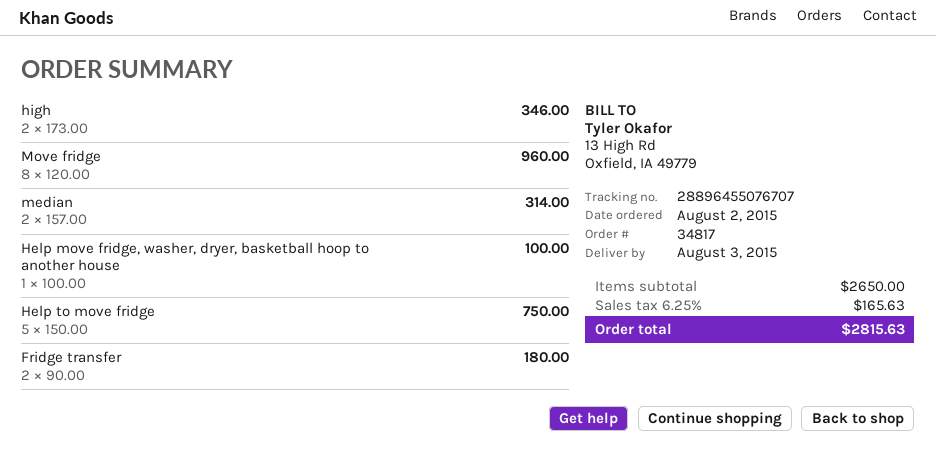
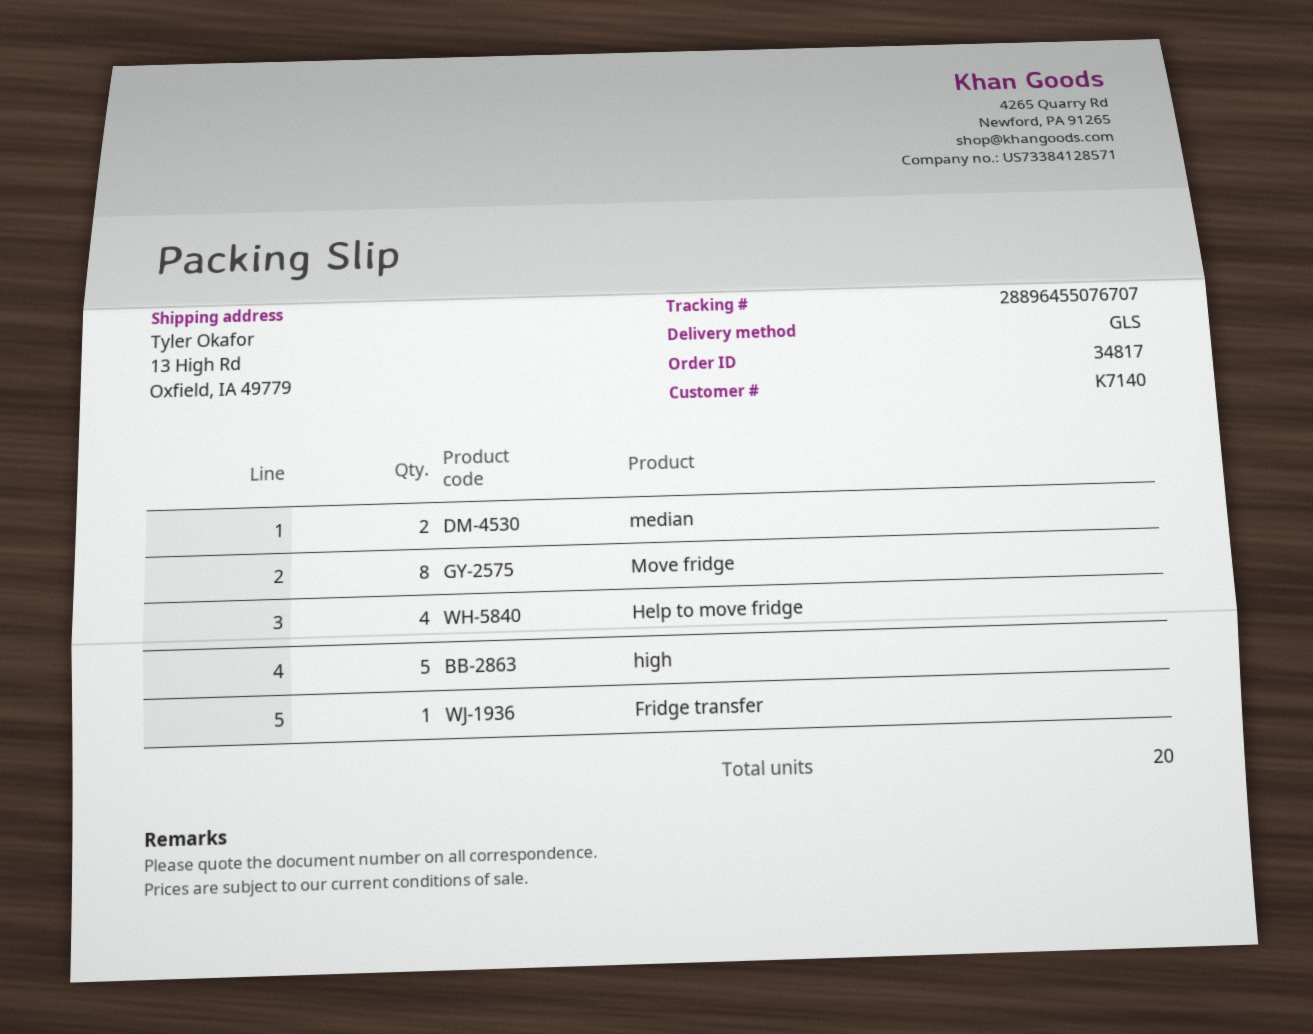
high: 2 -> 5
Help move fridge, washer, dryer, basketball hoop to another house: 1 -> none
Help to move fridge: 5 -> 4
Fridge transfer: 2 -> 1

